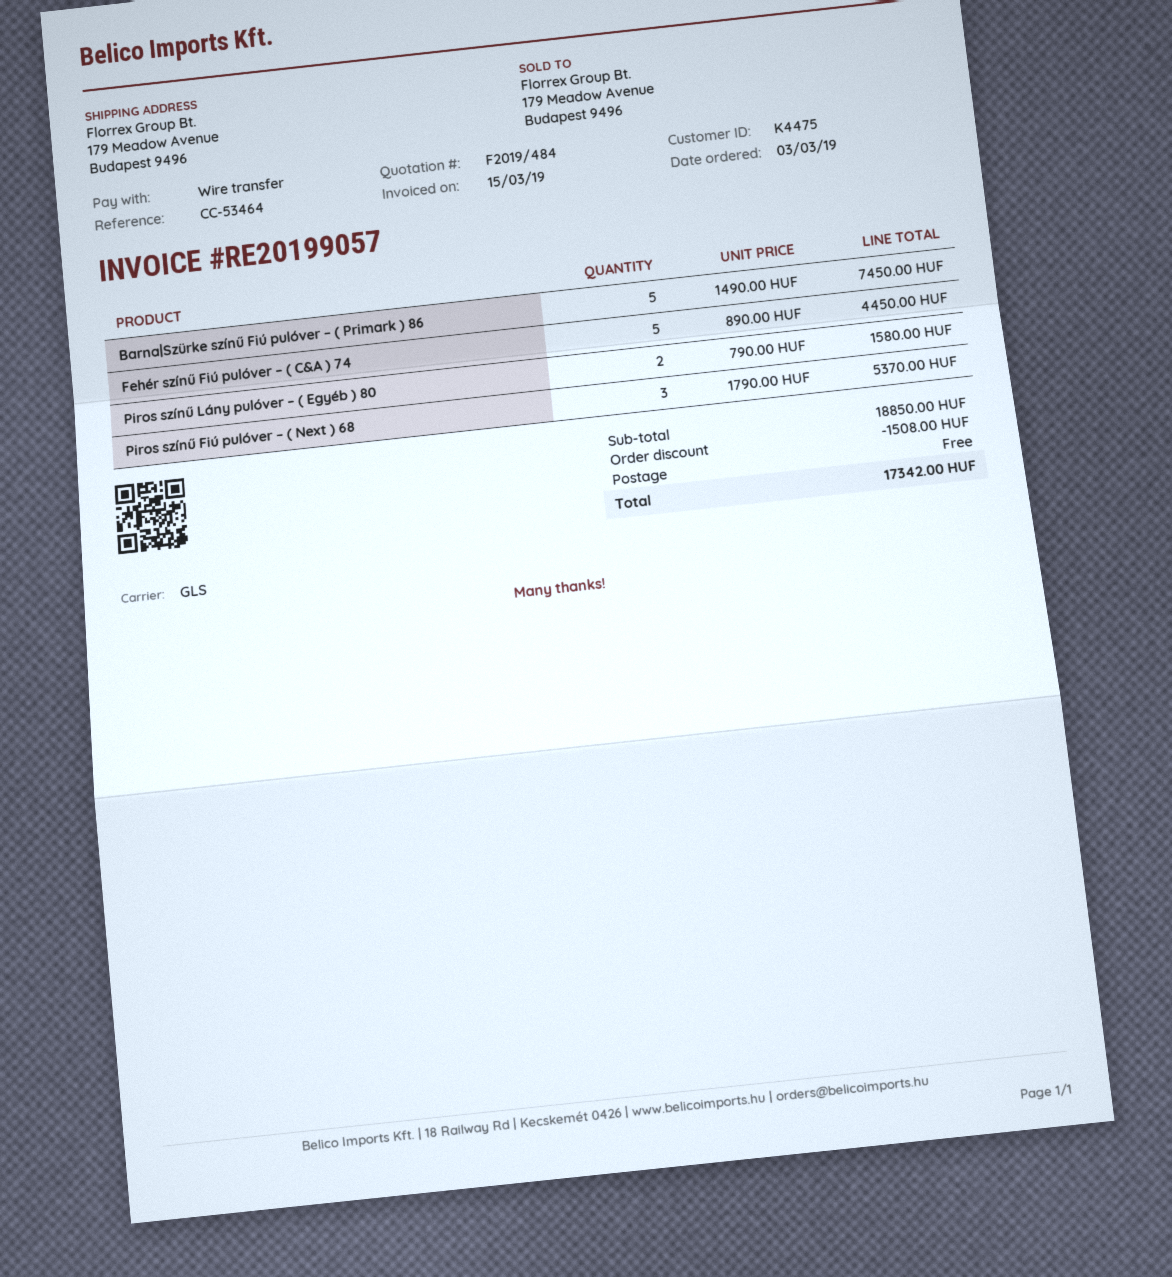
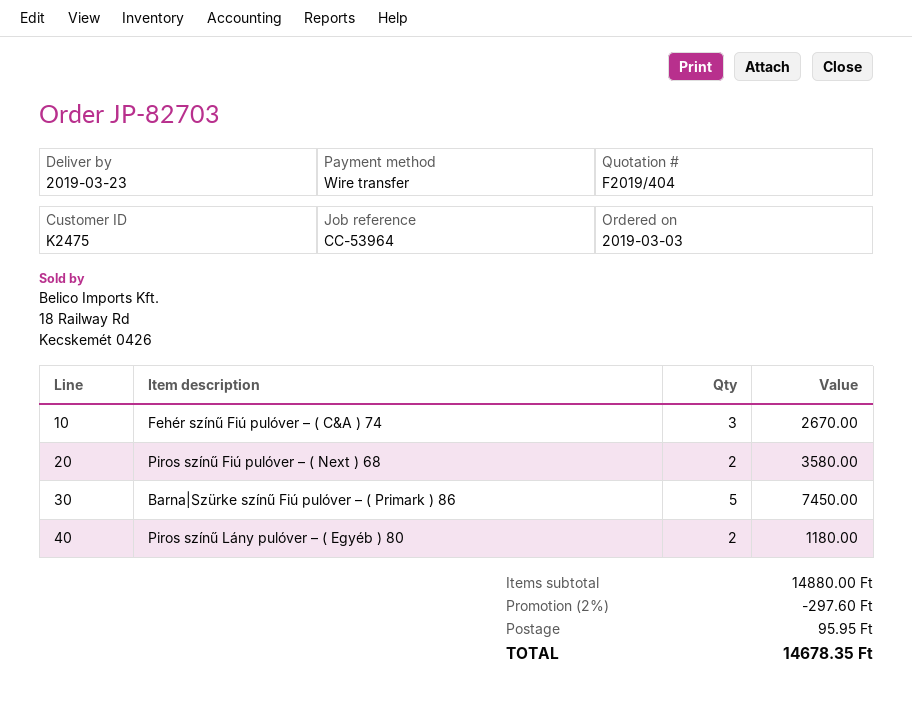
quote number: F2019/484 -> F2019/404
customer number: K4475 -> K2475
reference: CC-53464 -> CC-53964
Fehér színű Fiú pulóver – ( C&A ) 74: 5 for 4450.00 -> 3 for 2670.00
Piros színű Lány pulóver – ( Egyéb ) 80: 2 for 1580.00 -> 2 for 1180.00
Piros színű Fiú pulóver – ( Next ) 68: 3 for 5370.00 -> 2 for 3580.00
subtotal: 18850.00 -> 14880.00
discount: 1508.00 -> 297.60
shipping: 0.00 -> 95.95
total: 17342.00 -> 14678.35

